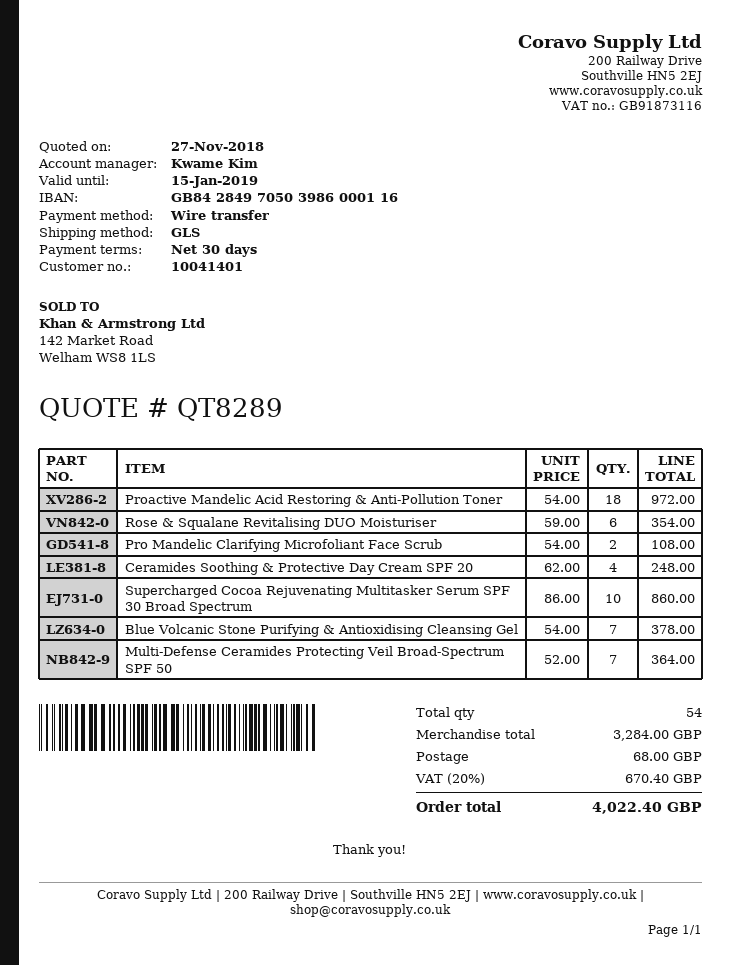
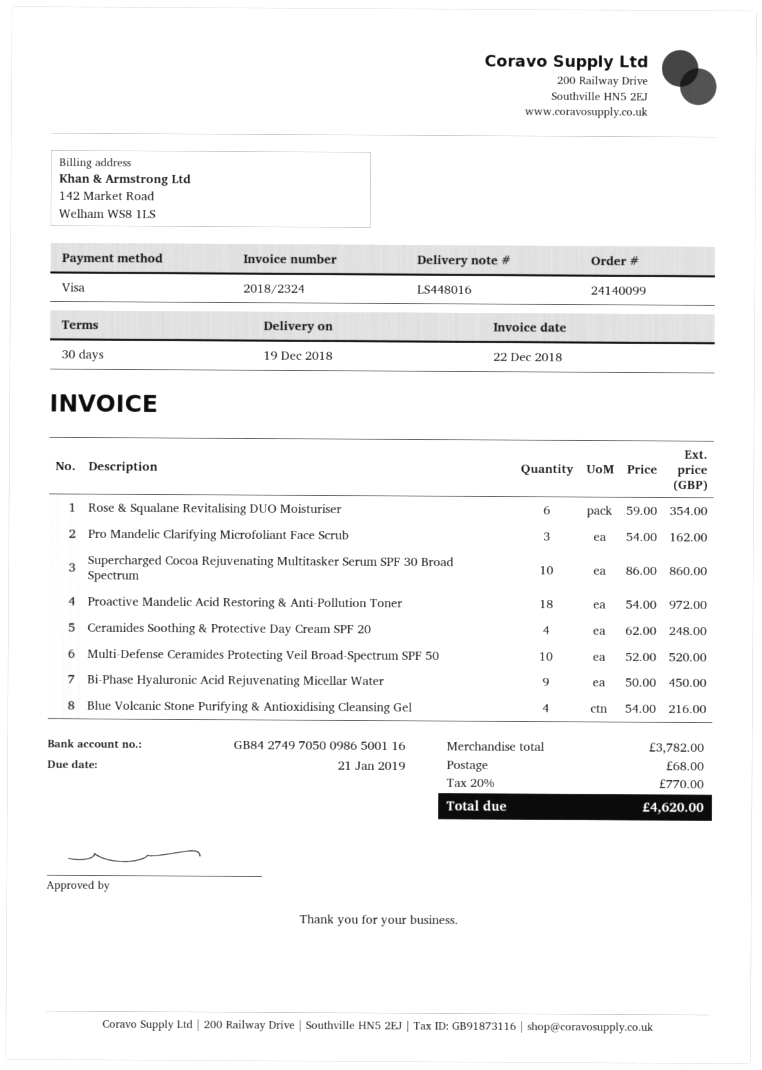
payment method: bank transfer -> Visa
bank account: GB84284970503986000116 -> GB84274970500986500116
Pro Mandelic Clarifying Microfoliant Face Scrub: 2 x 54.00 = 108.00 -> 3 x 54.00 = 162.00
Blue Volcanic Stone Purifying & Antioxidising Cleansing Gel: 7 x 54.00 = 378.00 -> 4 x 54.00 = 216.00
Multi-Defense Ceramides Protecting Veil Broad-Spectrum SPF 50: 7 x 52.00 = 364.00 -> 10 x 52.00 = 520.00
Bi-Phase Hyaluronic Acid Rejuvenating Micellar Water: none -> 9 x 50.00 = 450.00
subtotal: 3284.00 -> 3782.00
tax: 20% = 670.40 -> 20% = 770.00
total: 4022.40 -> 4620.00

